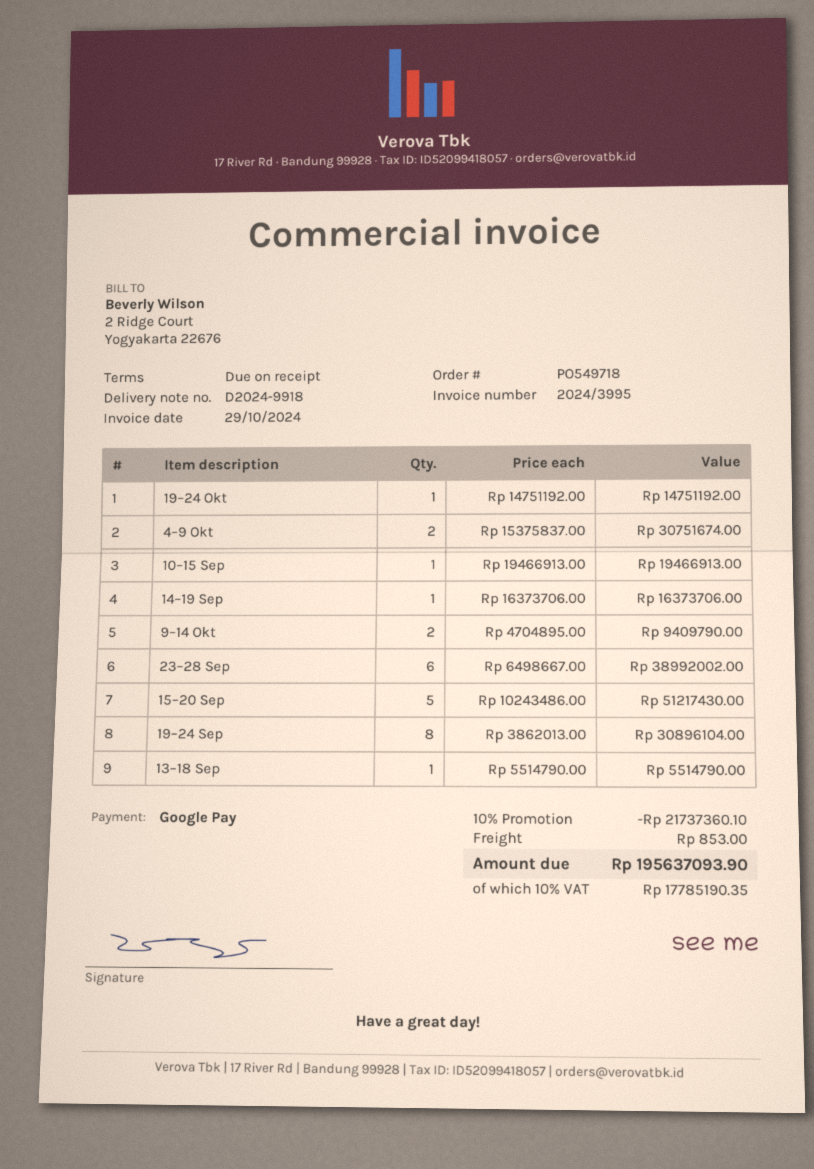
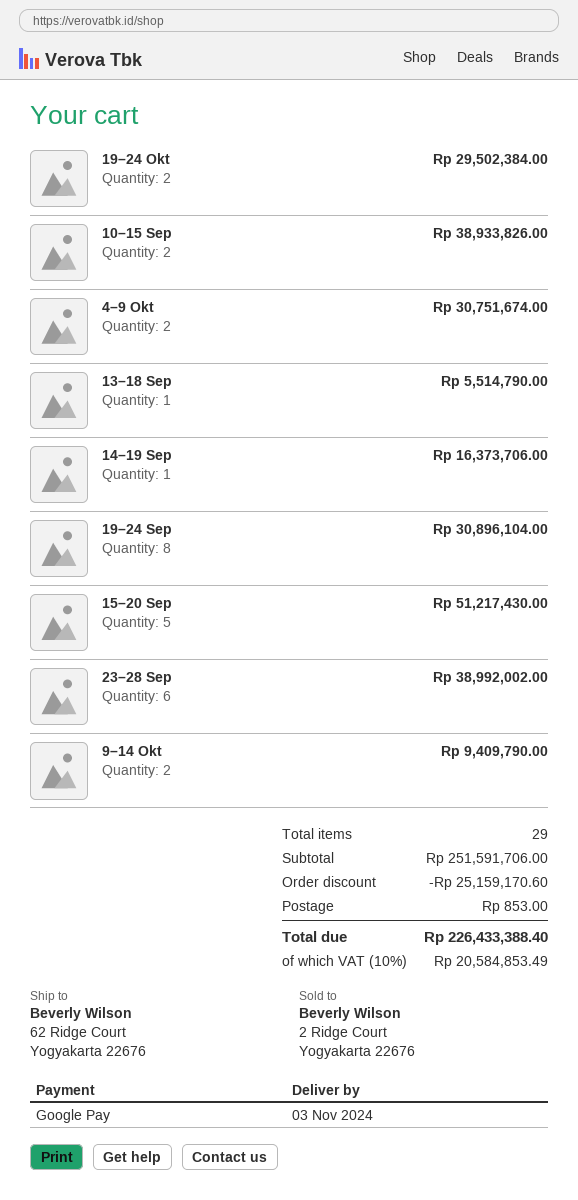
19–24 Okt: 1 for 14751192.00 -> 2 for 29502384.00
10–15 Sep: 1 for 19466913.00 -> 2 for 38933826.00
discount: 21737360.10 -> 25159170.60
tax: 10% = 17785190.35 -> 10% = 20584853.49
total: 195637093.90 -> 226433388.40

